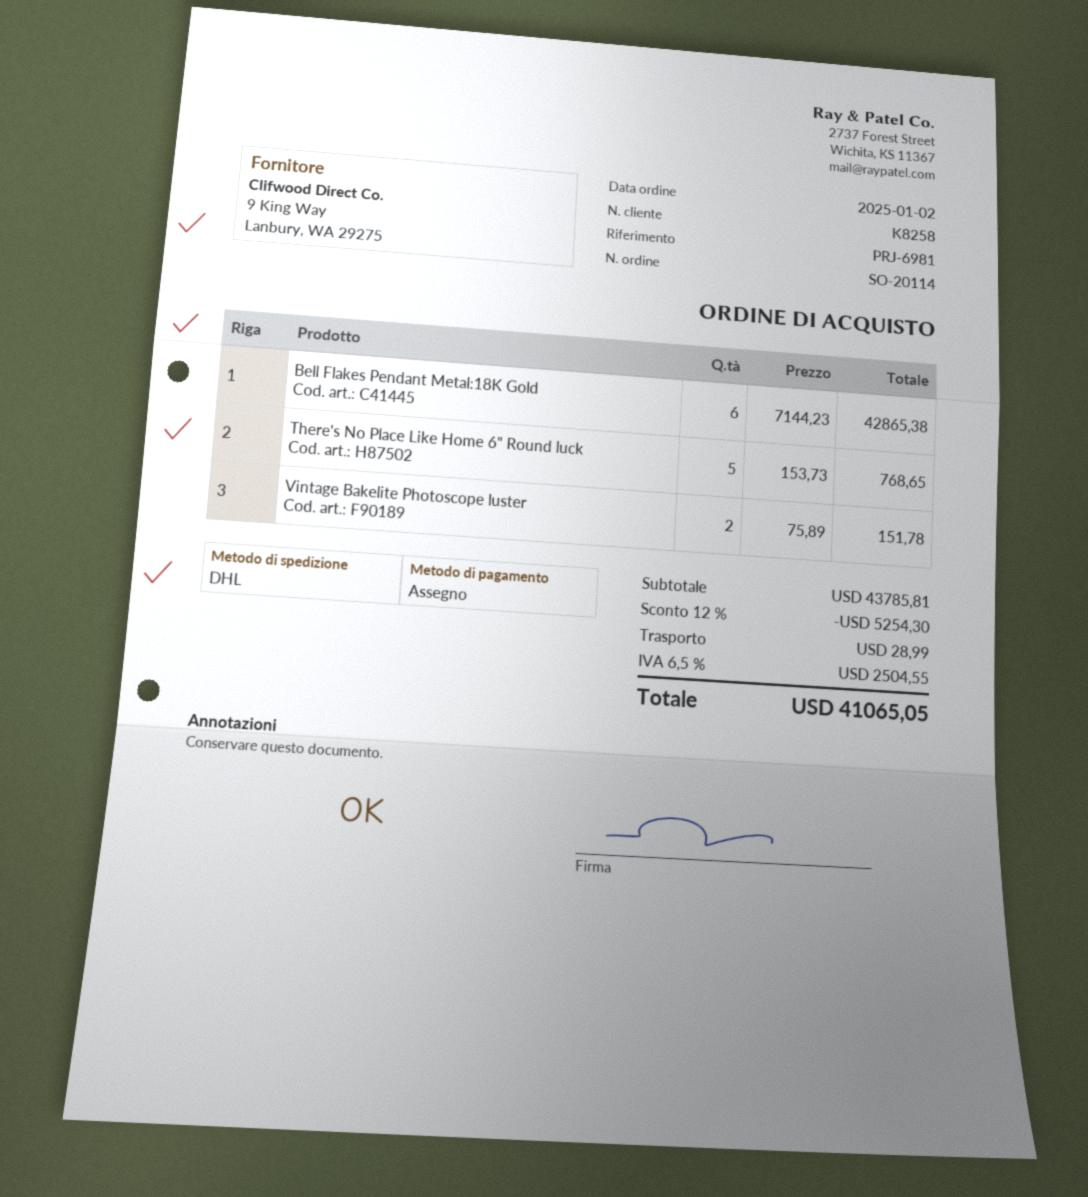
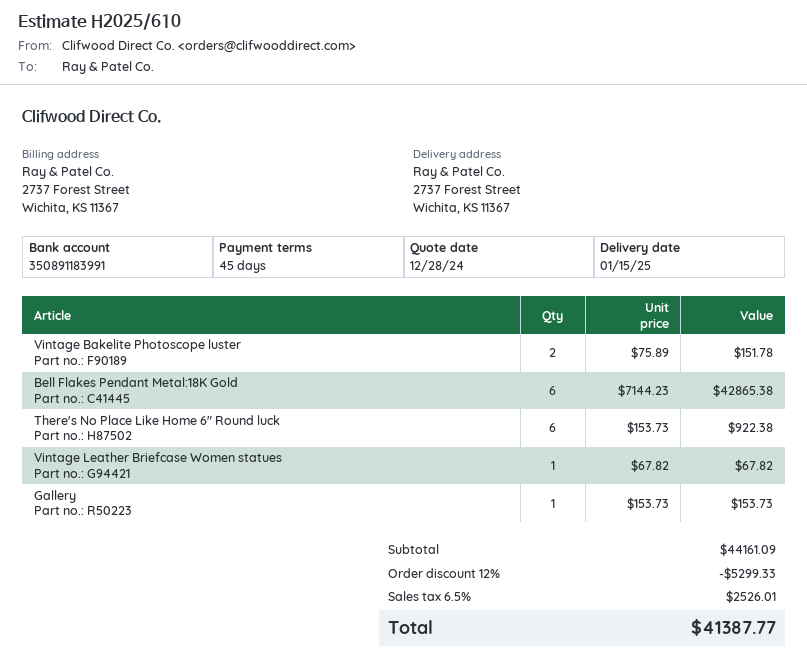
There's No Place Like Home 6" Round luck: 5 x 153.73 = 768.65 -> 6 x 153.73 = 922.38
Vintage Leather Briefcase Women statues: none -> 1 x 67.82 = 67.82
Gallery: none -> 1 x 153.73 = 153.73
subtotal: 43785.81 -> 44161.09
discount: 12% = 5254.30 -> 12% = 5299.33
shipping: 28.99 -> none
tax: 6.5% = 2504.55 -> 6.5% = 2526.01
total: 41065.05 -> 41387.77

